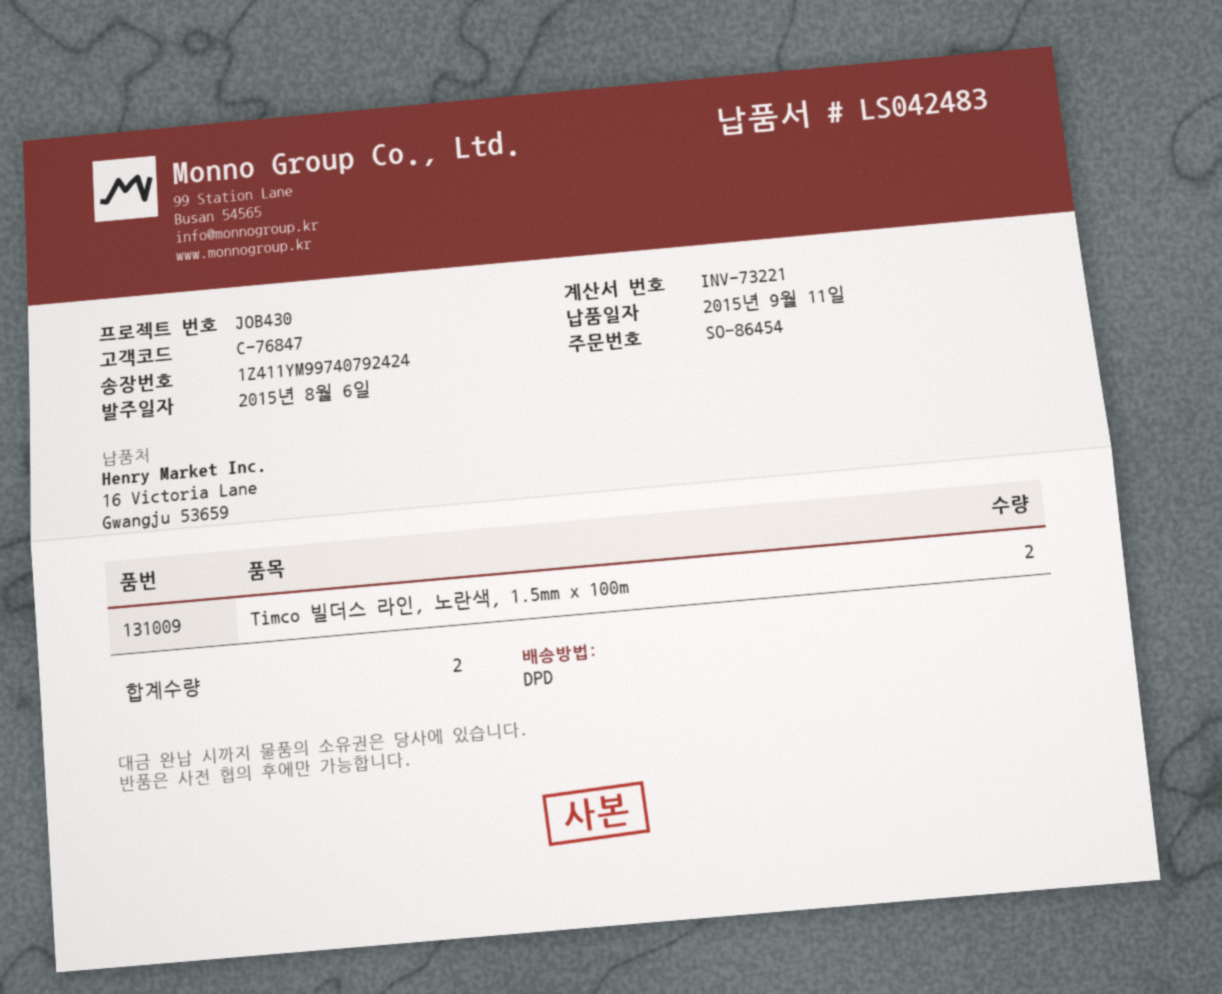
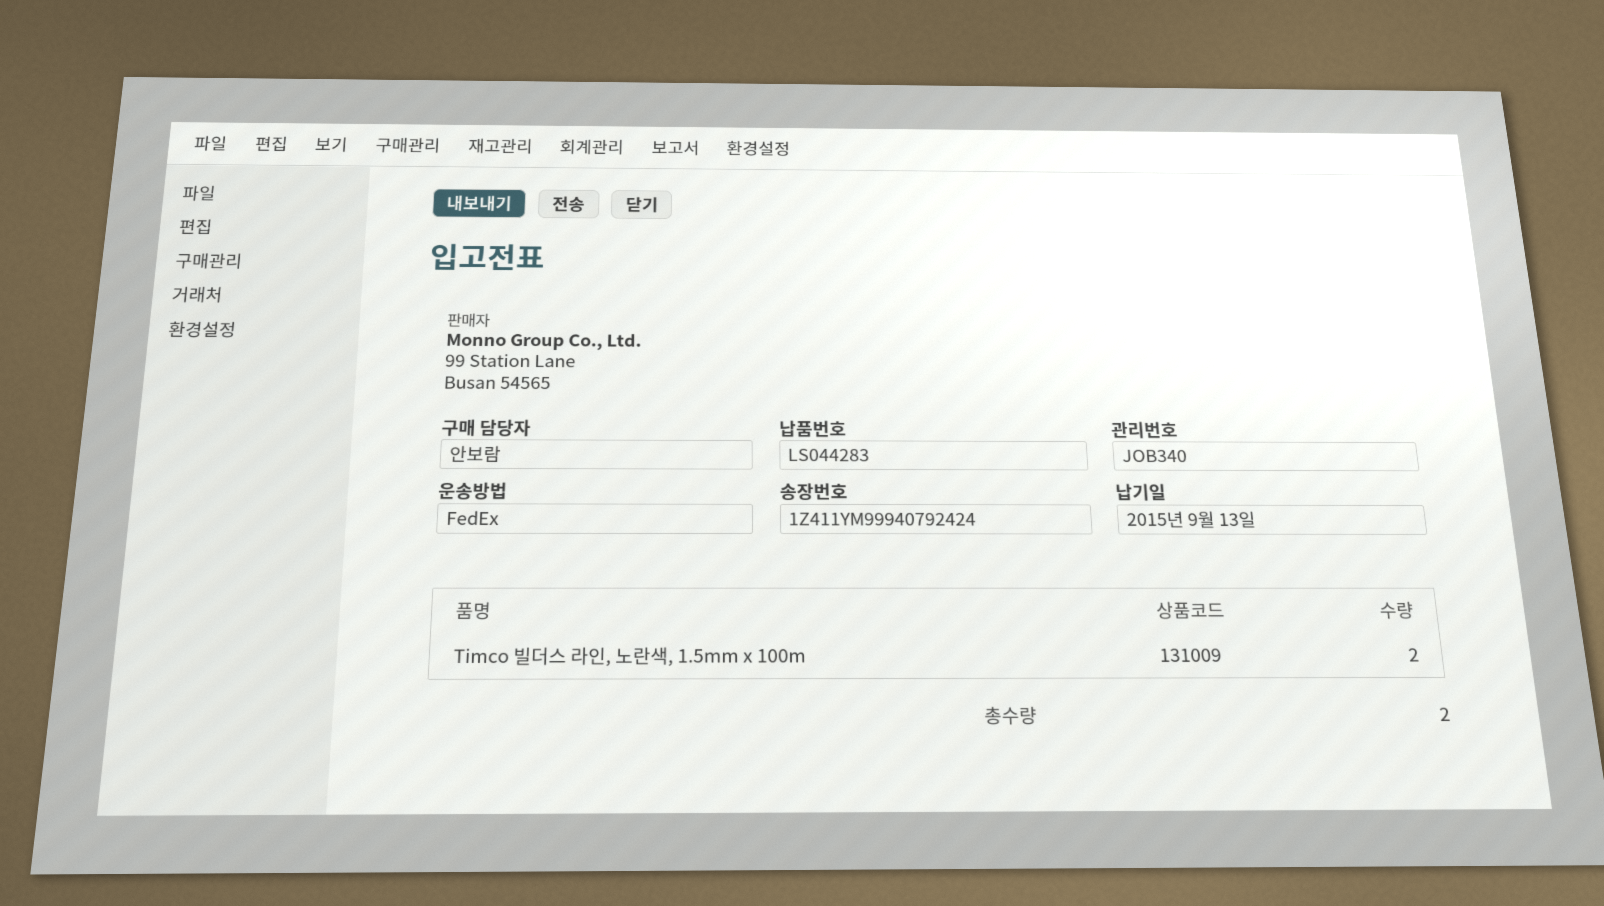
delivery note number: LS042483 -> LS044283
delivery date: 2015-09-11 -> 2015-09-13
reference: JOB430 -> JOB340
shipping method: DPD -> FedEx
tracking number: 1Z411YM99740792424 -> 1Z411YM99940792424

